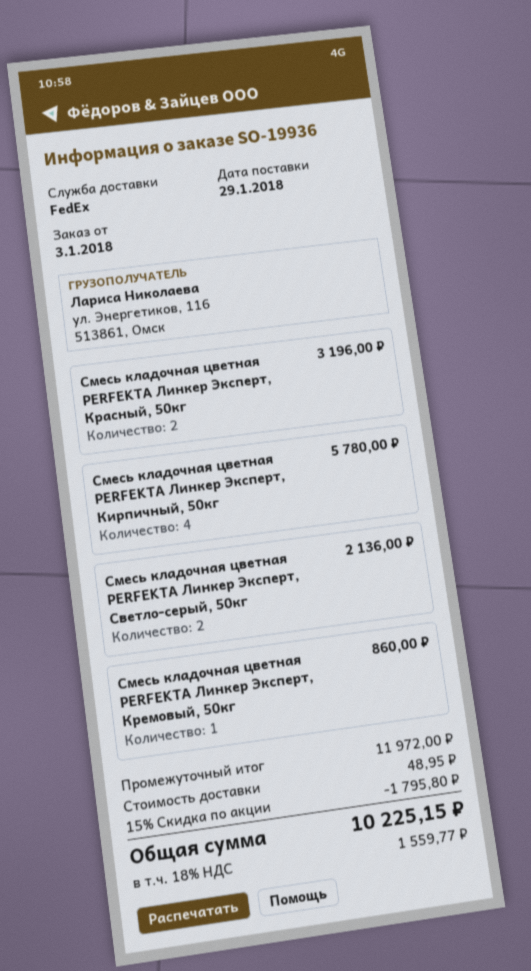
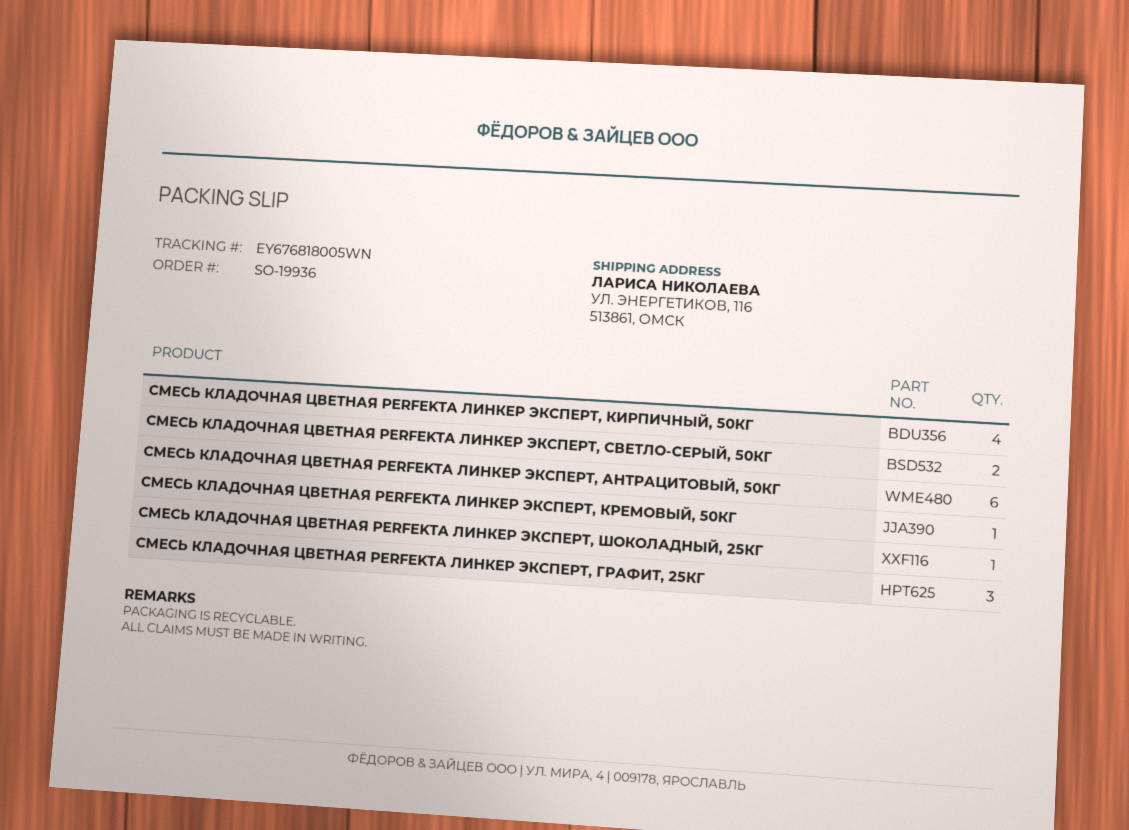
Смесь кладочная цветная PERFEKTA Линкер Эксперт, Красный, 50кг: 2 -> none
СМЕСЬ КЛАДОЧНАЯ ЦВЕТНАЯ PERFEKTA ЛИНКЕР ЭКСПЕРТ, АНТРАЦИТОВЫЙ, 50КГ: none -> 6
СМЕСЬ КЛАДОЧНАЯ ЦВЕТНАЯ PERFEKTA ЛИНКЕР ЭКСПЕРТ, ШОКОЛАДНЫЙ, 25КГ: none -> 1
СМЕСЬ КЛАДОЧНАЯ ЦВЕТНАЯ PERFEKTA ЛИНКЕР ЭКСПЕРТ, ГРАФИТ, 25КГ: none -> 3

